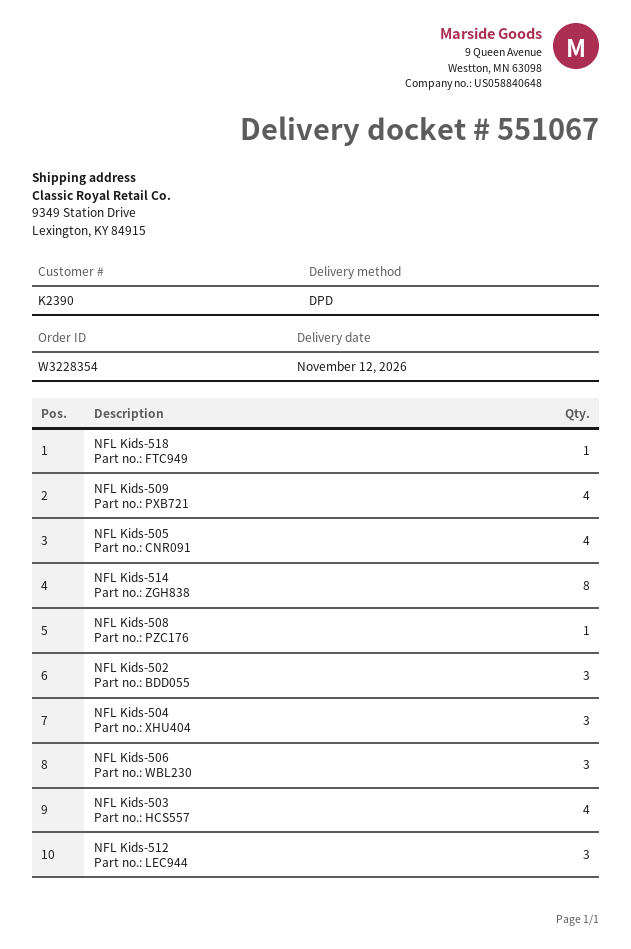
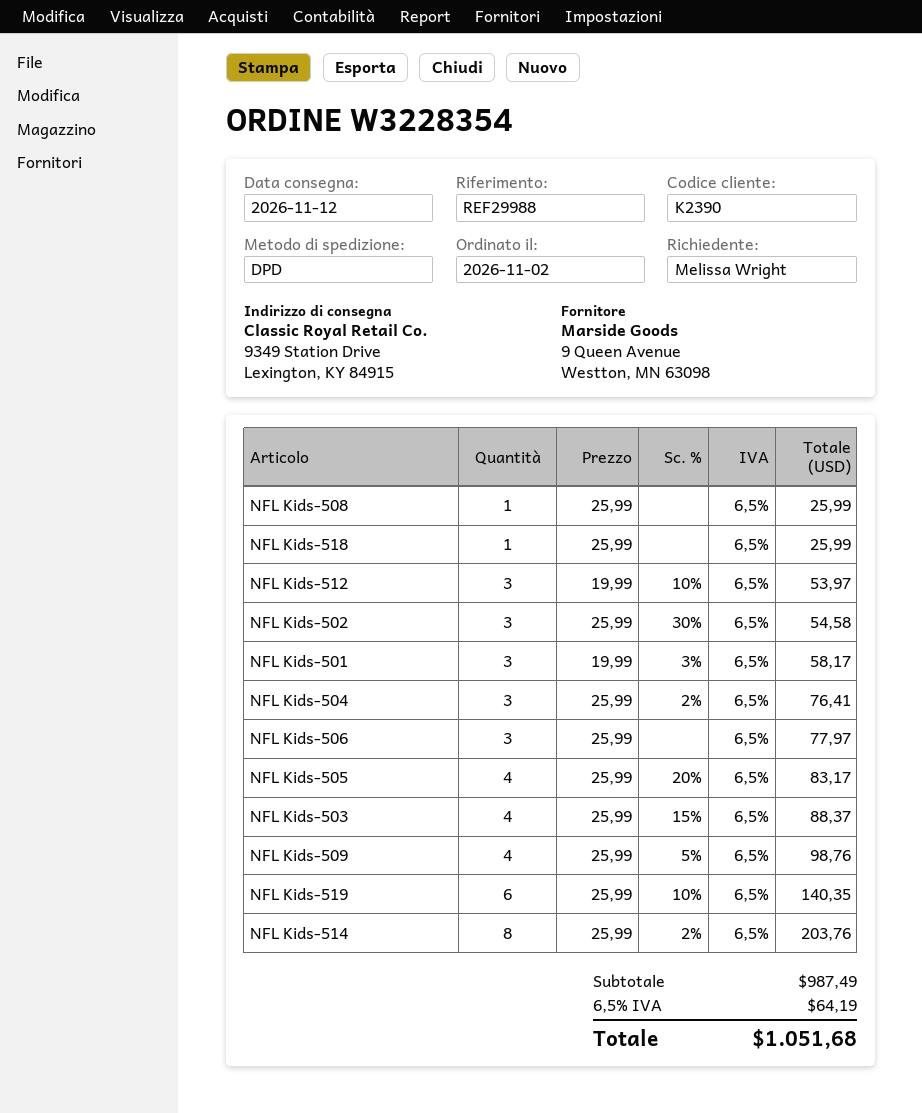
NFL Kids-501: none -> 3
NFL Kids-519: none -> 6

